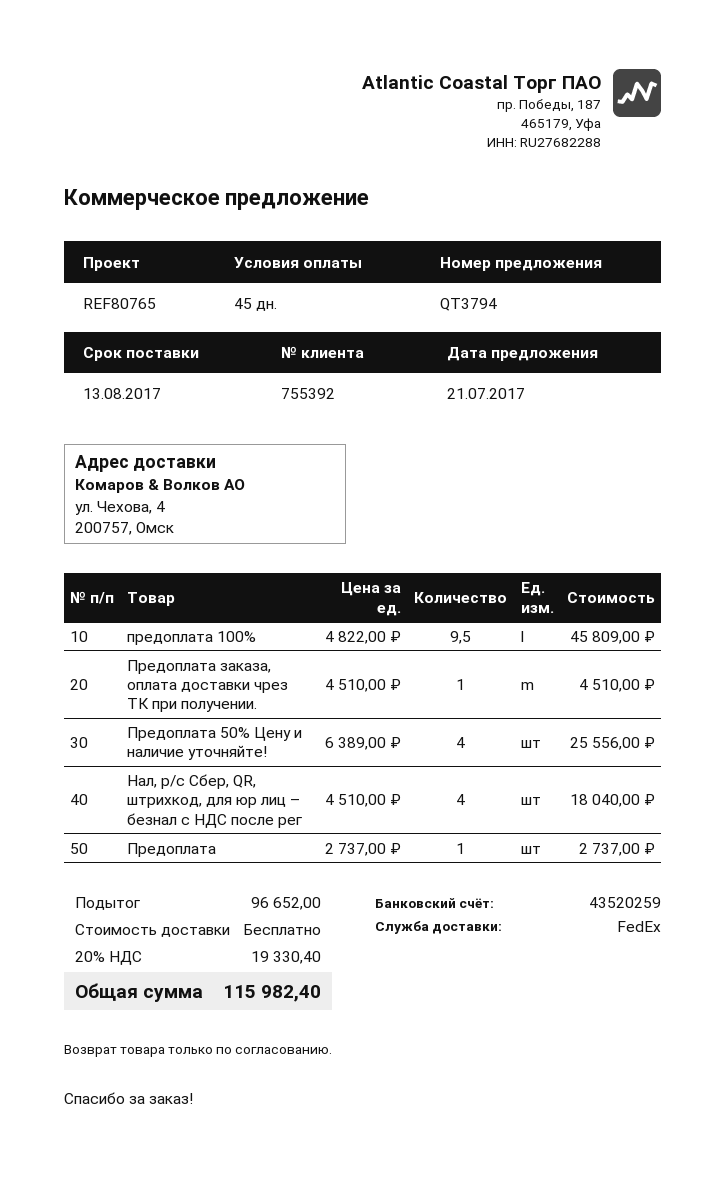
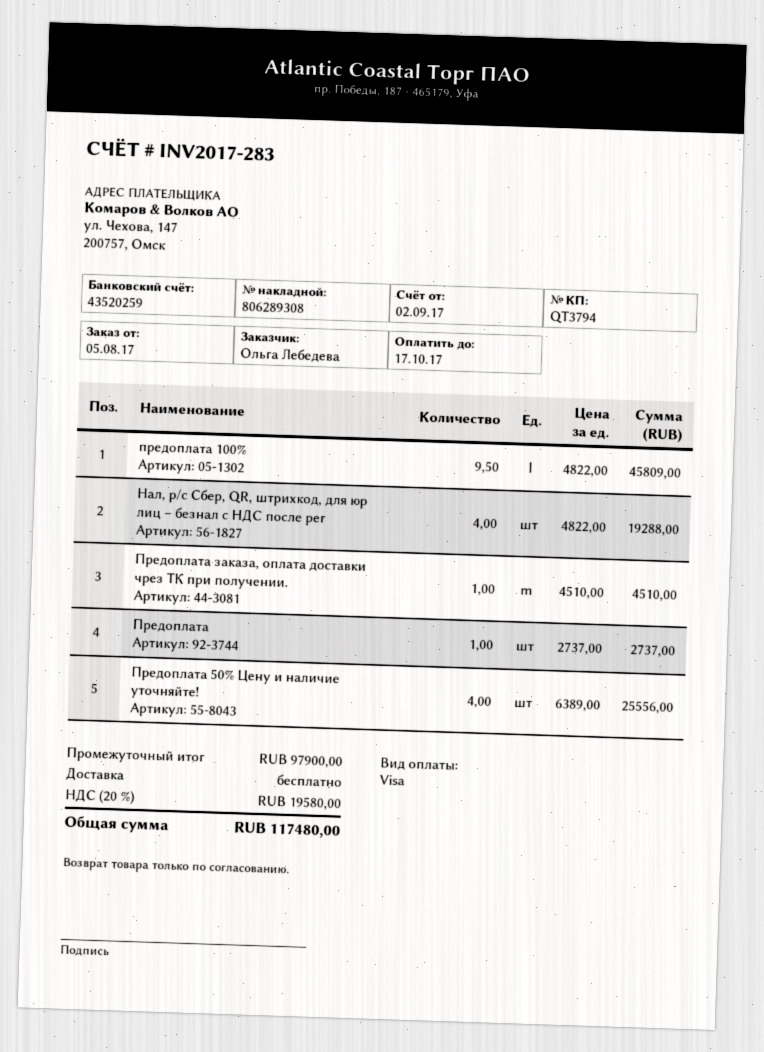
Нал, р/с Сбер, QR, штрихкод, для юр лиц – безнал с НДС после рег: 4 x 4510.00 = 18040.00 -> 4 x 4822.00 = 19288.00
subtotal: 96652.00 -> 97900.00
tax: 20% = 19330.40 -> 20% = 19580.00
total: 115982.40 -> 117480.00

